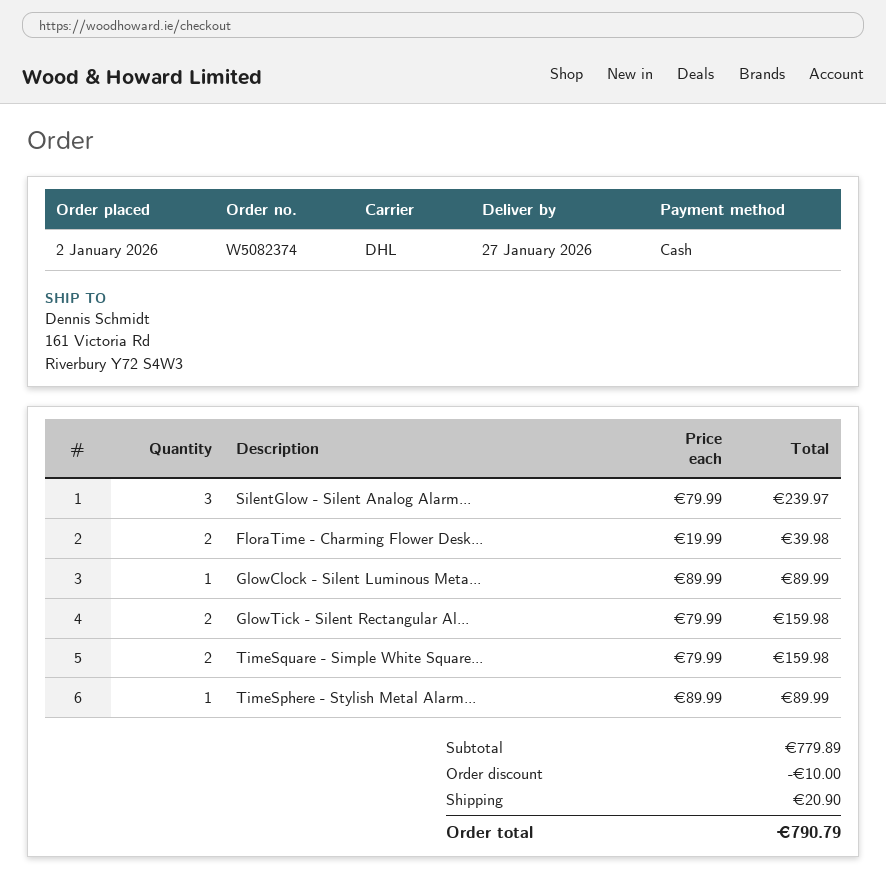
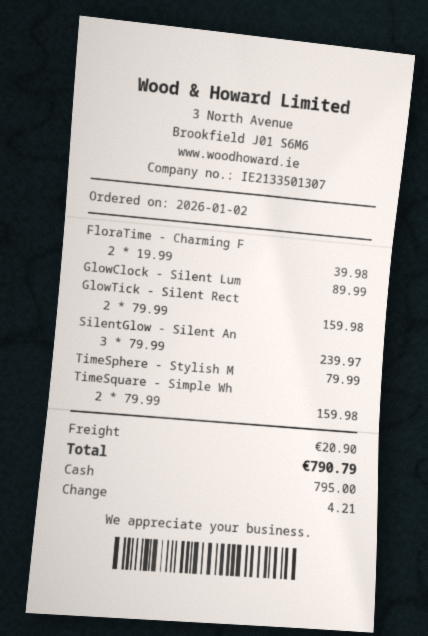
TimeSphere - Stylish Metal Alarm...: 1 x 89.99 = 89.99 -> 1 x 79.99 = 79.99
discount: 10.00 -> none

